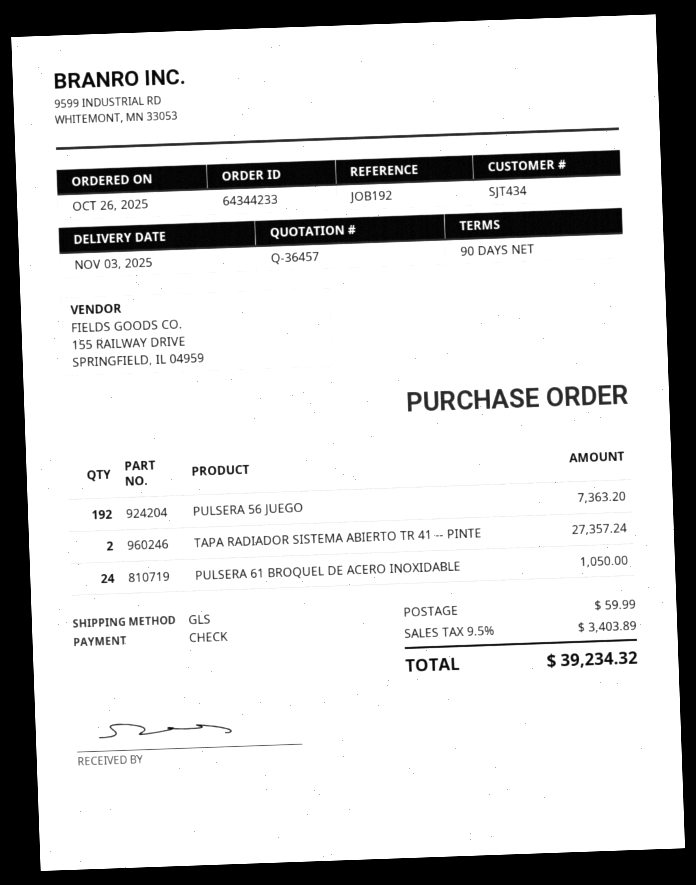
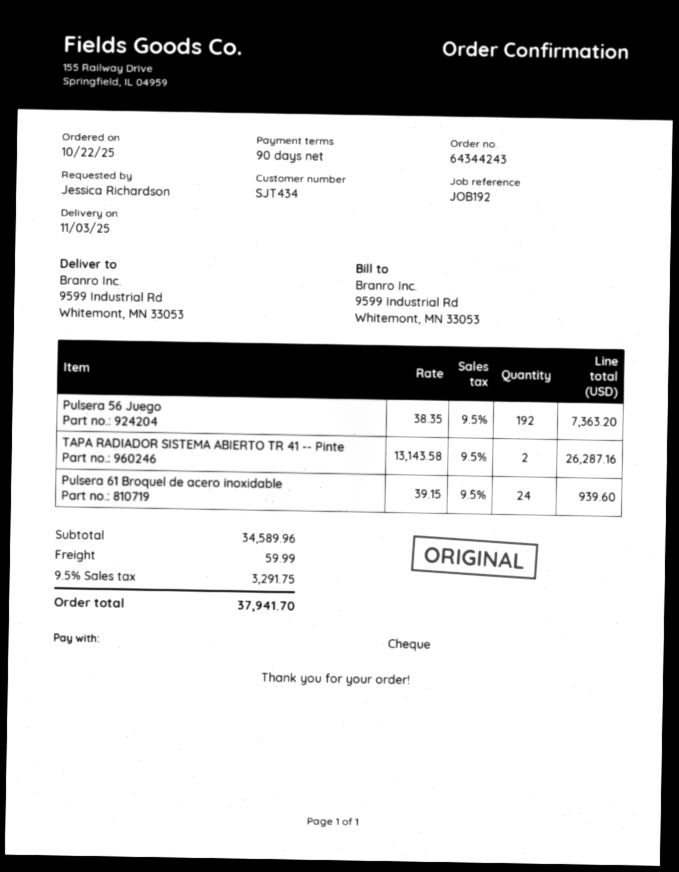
order number: 64344233 -> 64344243
order date: 2025-10-26 -> 2025-10-22
TAPA RADIADOR SISTEMA ABIERTO TR 41 -- PINTE: 2 for 27357.24 -> 2 for 26287.16
PULSERA 61 BROQUEL DE ACERO INOXIDABLE: 24 for 1050.00 -> 24 for 939.60
tax: 9.5% = 3403.89 -> 9.5% = 3291.75
total: 39234.32 -> 37941.70

